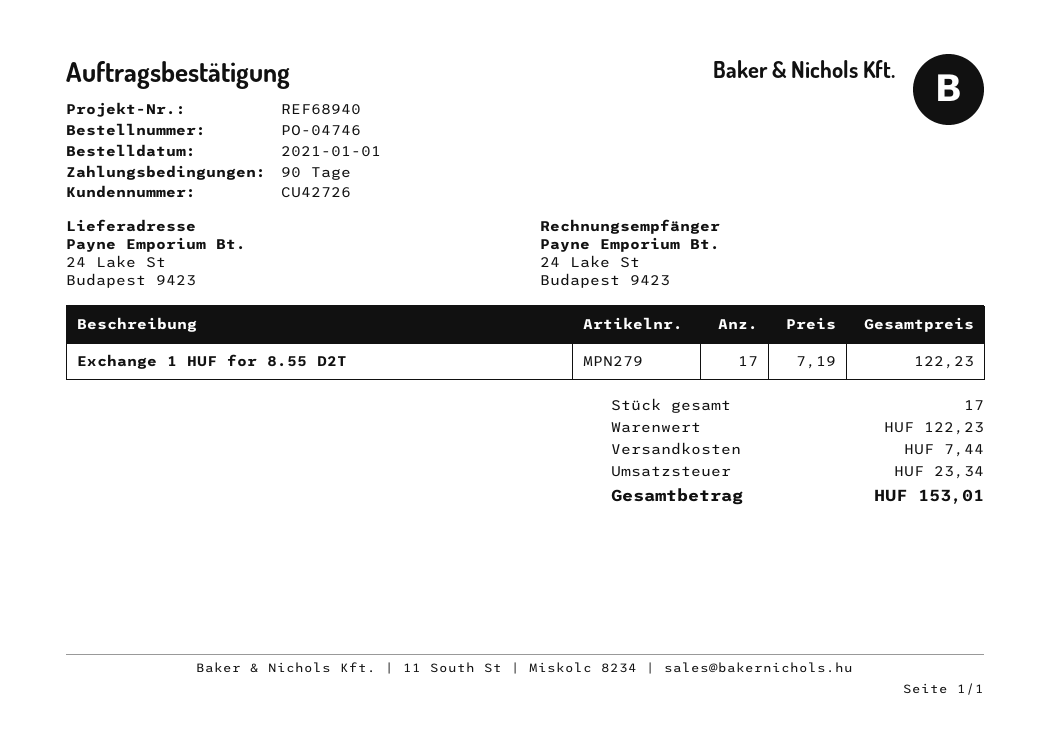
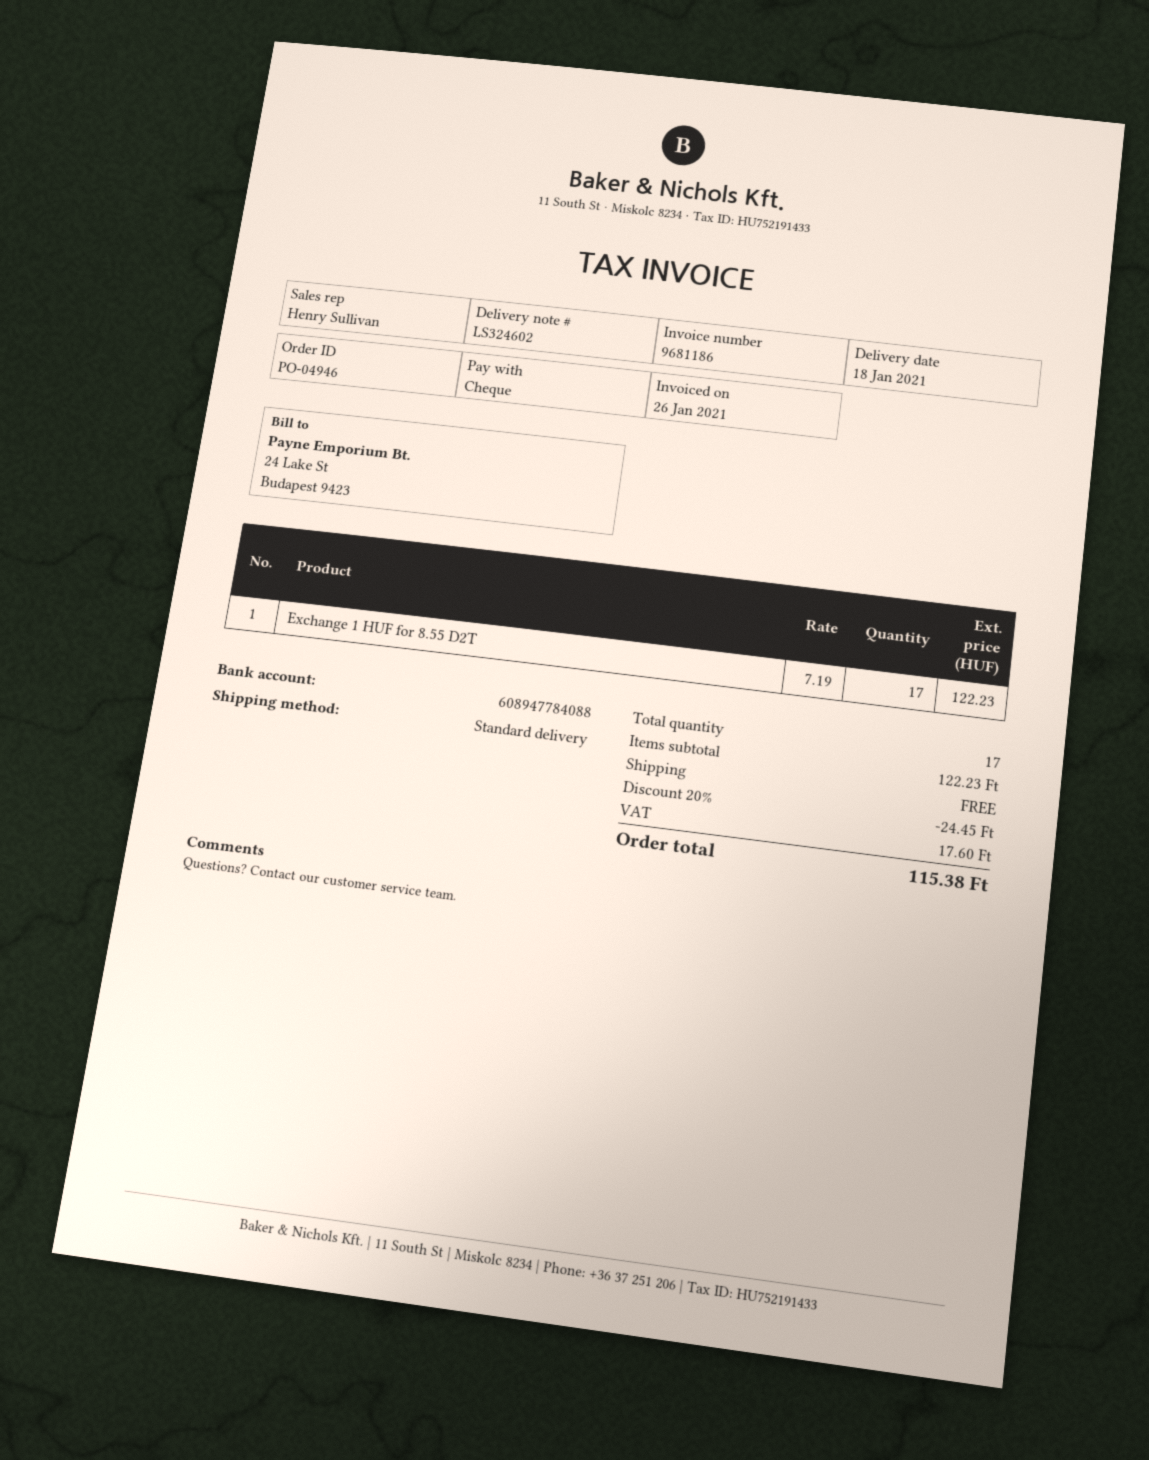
order number: PO-04746 -> PO-04946
discount: none -> 20% = 24.45
shipping: 7.44 -> 0.00
tax: 23.34 -> 17.60
total: 153.01 -> 115.38

